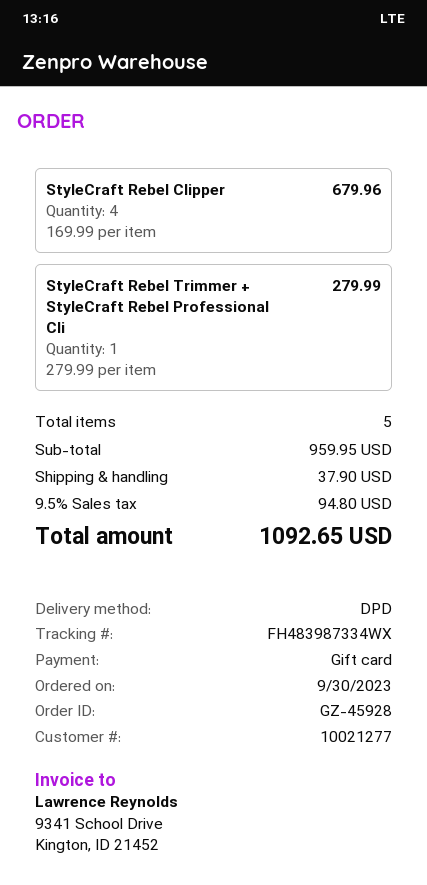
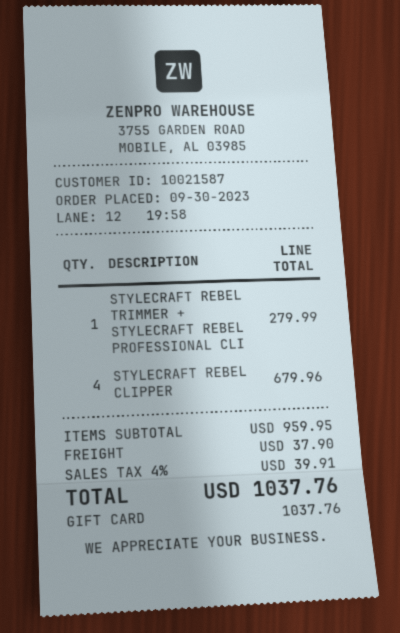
customer number: 10021277 -> 10021587
tax: 9.5% = 94.80 -> 4% = 39.91
total: 1092.65 -> 1037.76

